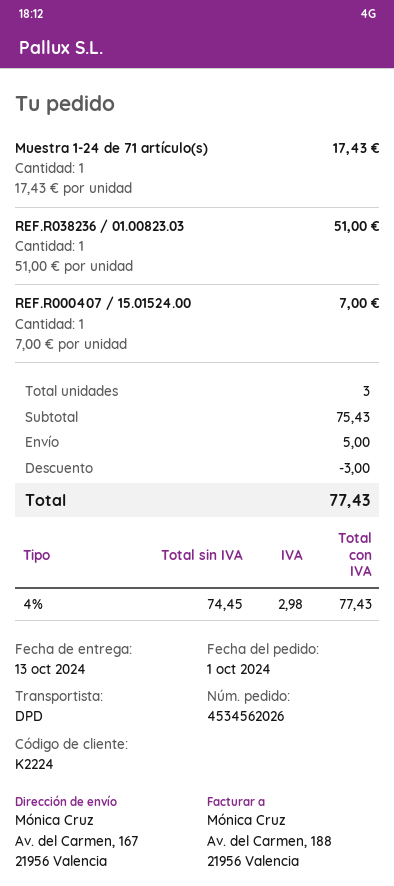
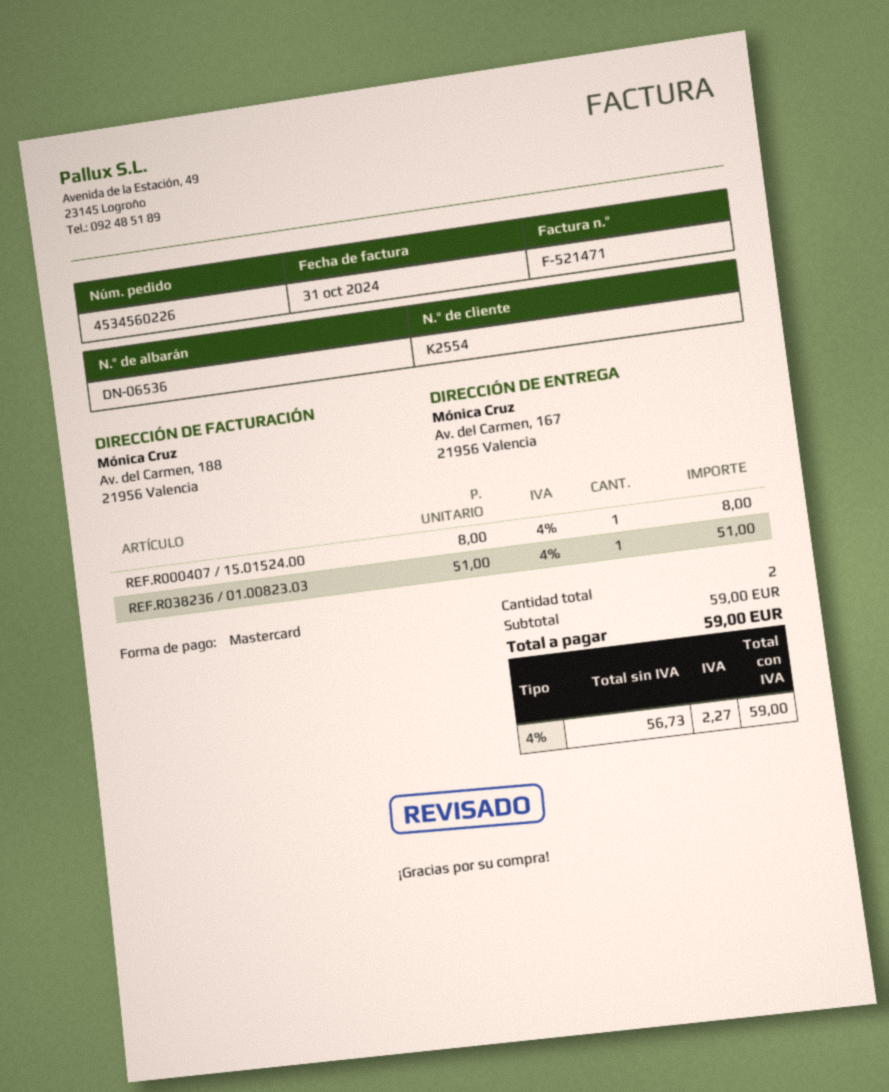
order number: 4534562026 -> 4534560226
customer number: K2224 -> K2554
Muestra 1-24 de 71 artículo(s): 1 x 17.43 = 17.43 -> none
REF.R000407 / 15.01524.00: 1 x 7.00 = 7.00 -> 1 x 8.00 = 8.00
total quantity: 3 -> 2
subtotal: 75.43 -> 59.00
discount: 3.00 -> none
shipping: 5.00 -> none
net: 74.45 -> 56.73
tax: 4% = 2.98 -> 4% = 2.27
total: 77.43 -> 59.00

